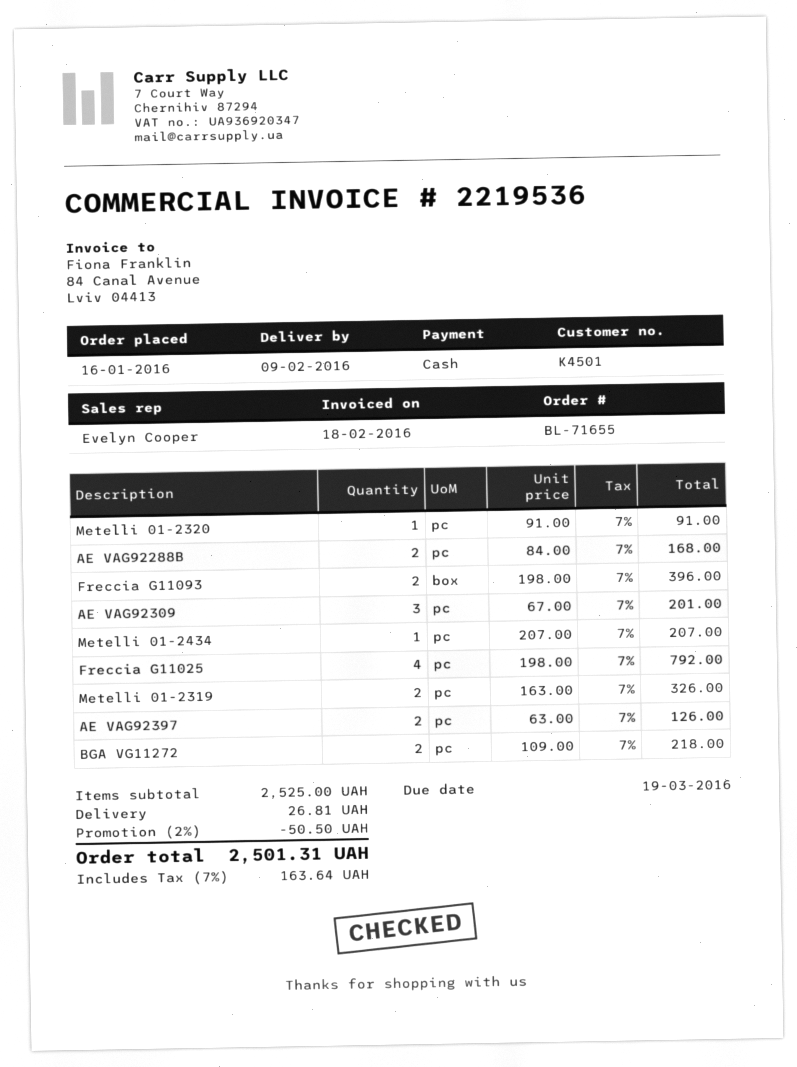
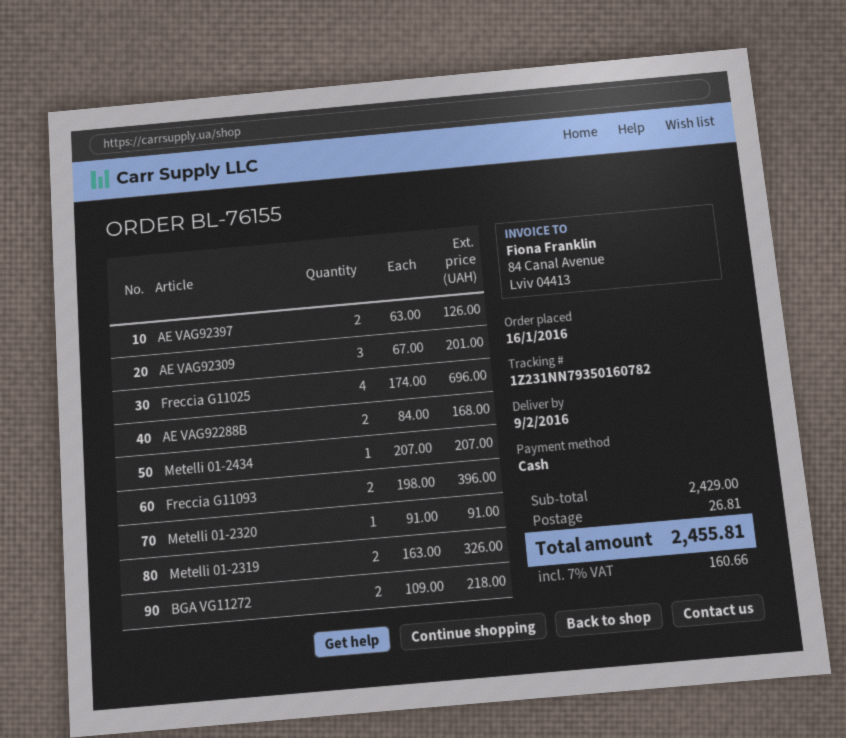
order number: BL-71655 -> BL-76155
Freccia G11025: 4 x 198.00 = 792.00 -> 4 x 174.00 = 696.00
subtotal: 2525.00 -> 2429.00
discount: 2% = 50.50 -> none
tax: 7% = 163.64 -> 7% = 160.66
total: 2501.31 -> 2455.81

